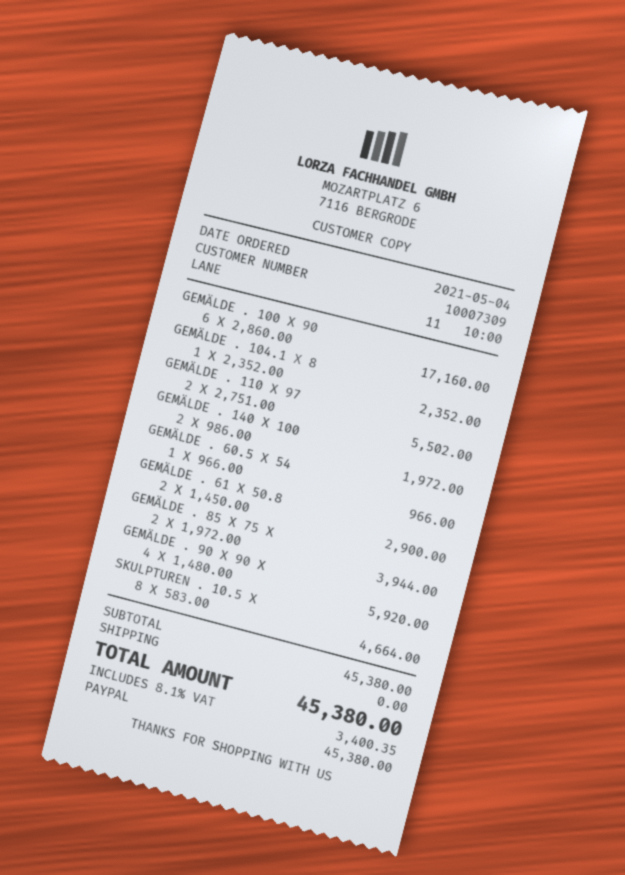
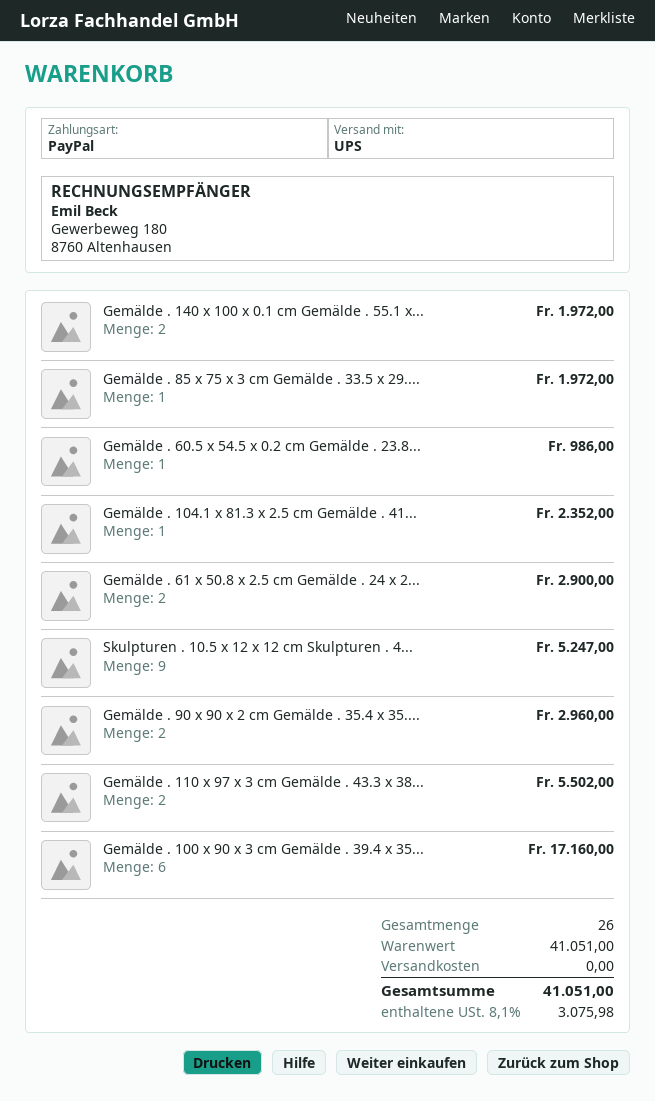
GEMÄLDE . 60.5 X 54: 1 for 966.00 -> 1 for 986.00
GEMÄLDE . 85 X 75 X: 2 for 3944.00 -> 1 for 1972.00
GEMÄLDE . 90 X 90 X: 4 for 5920.00 -> 2 for 2960.00
SKULPTUREN . 10.5 X: 8 for 4664.00 -> 9 for 5247.00
subtotal: 45380.00 -> 41051.00
tax: 8.1% = 3400.35 -> 8.1% = 3075.98
total: 45380.00 -> 41051.00

